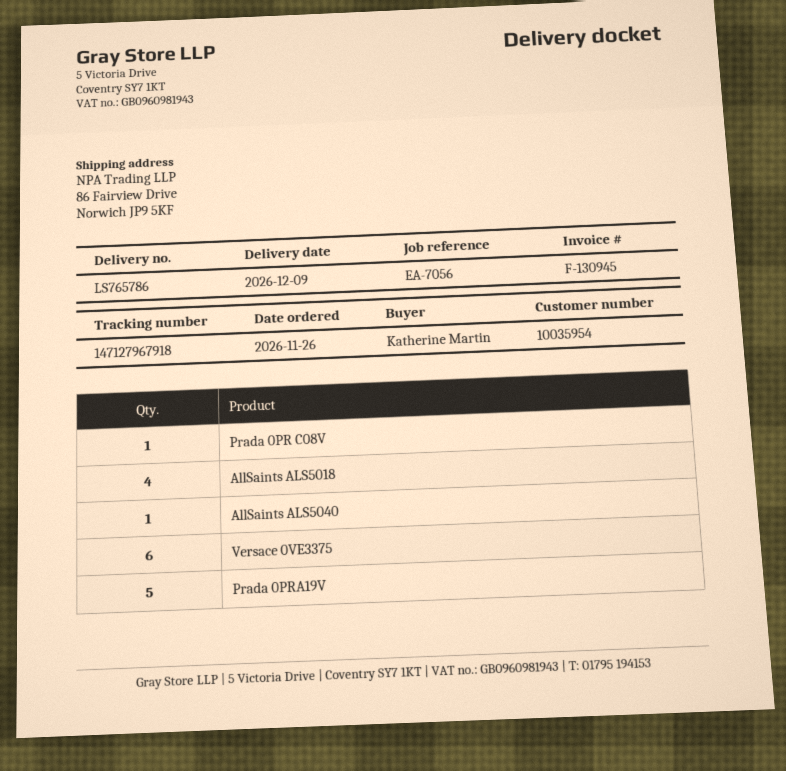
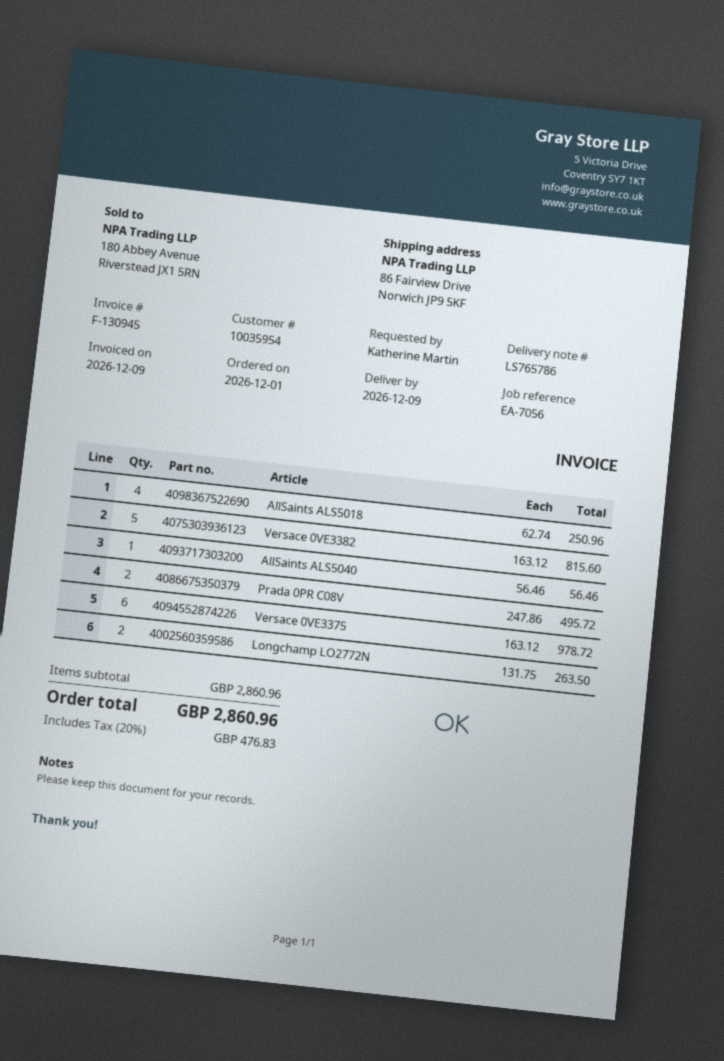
order date: 2026-11-26 -> 2026-12-01
Prada 0PR C08V: 1 -> 2
Prada 0PRA19V: 5 -> none
Versace 0VE3382: none -> 5
Longchamp LO2772N: none -> 2

